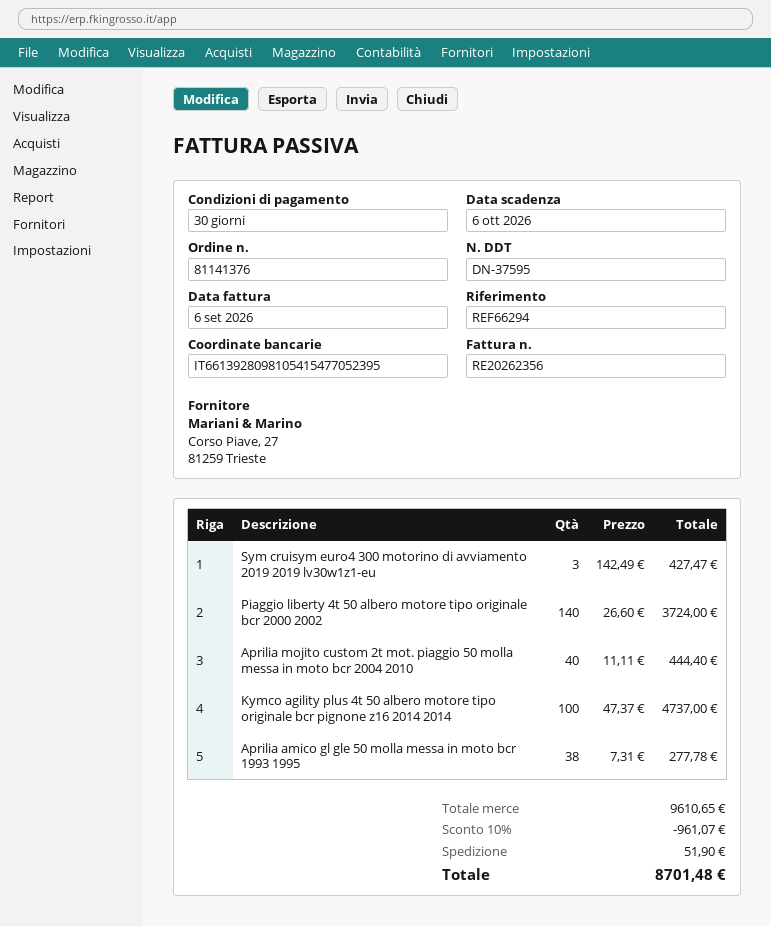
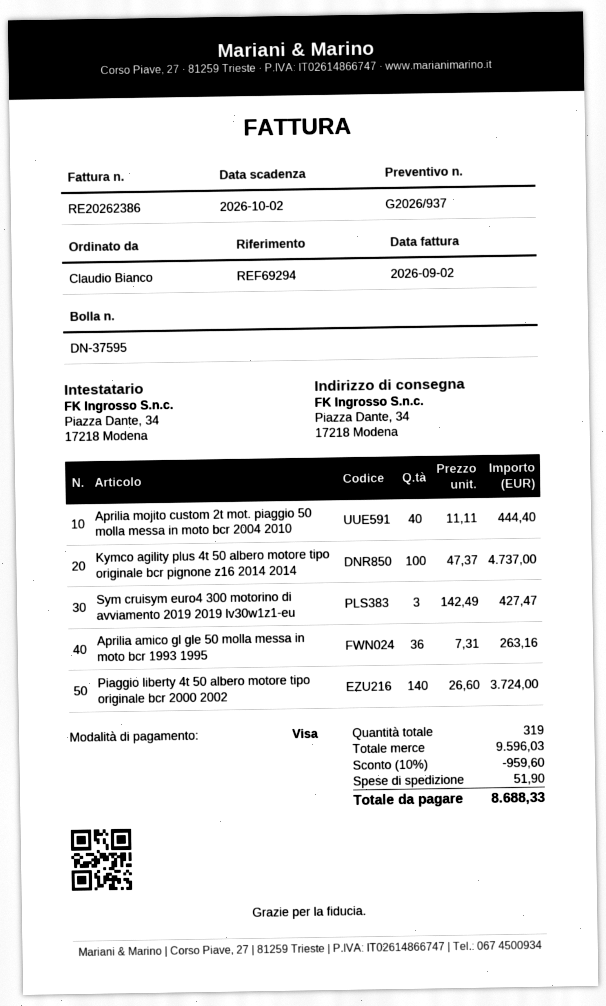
invoice number: RE20262356 -> RE20262386
invoice date: 2026-09-06 -> 2026-09-02
due date: 2026-10-06 -> 2026-10-02
reference: REF66294 -> REF69294
Aprilia amico gl gle 50 molla messa in moto bcr 1993 1995: 38 x 7.31 = 277.78 -> 36 x 7.31 = 263.16
subtotal: 9610.65 -> 9596.03
discount: 10% = 961.07 -> 10% = 959.60
total: 8701.48 -> 8688.33

